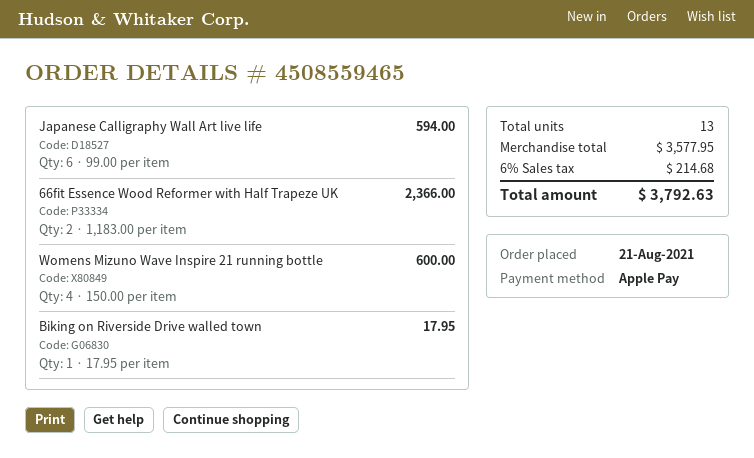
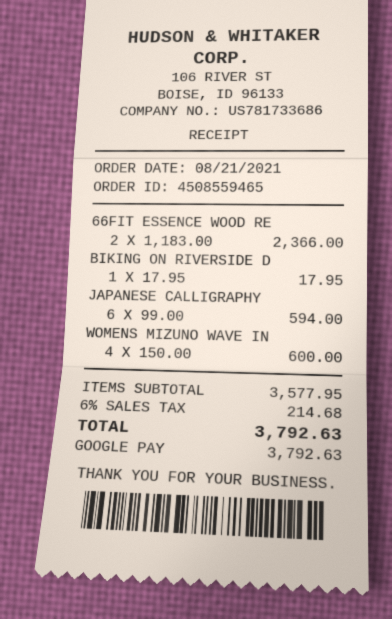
payment method: Apple Pay -> Google Pay

